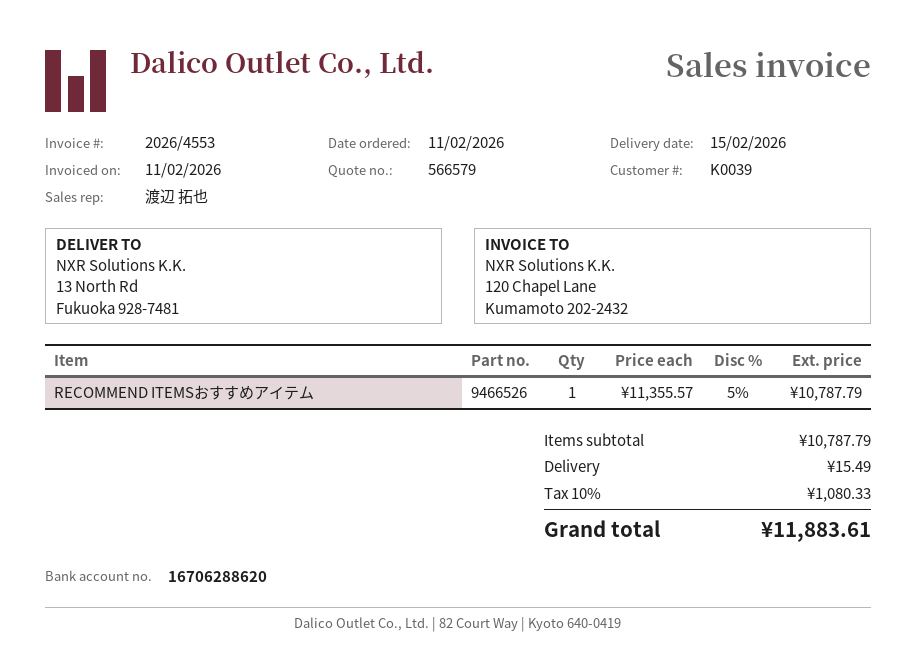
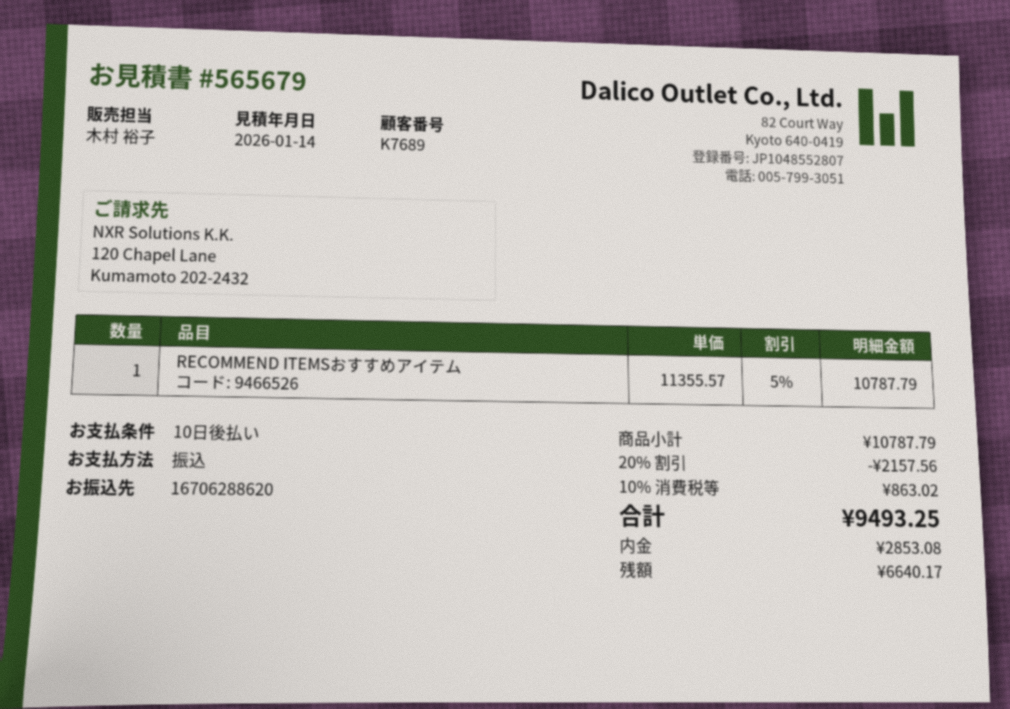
quote number: 566579 -> 565679
customer number: K0039 -> K7689
sales rep: 渡辺 拓也 -> 木村 裕子
discount: none -> 20% = 2157.56
shipping: 15.49 -> none
tax: 10% = 1080.33 -> 10% = 863.02
total: 11883.61 -> 9493.25

